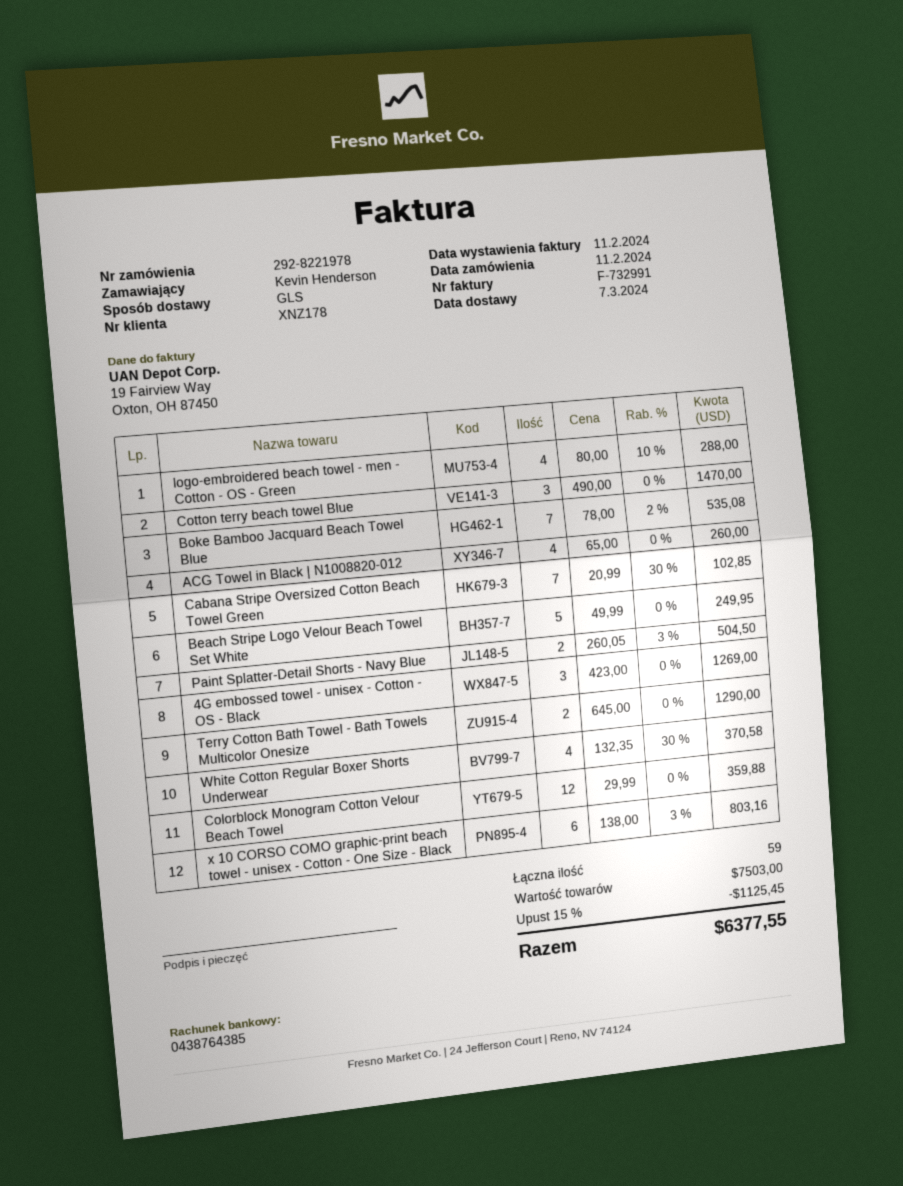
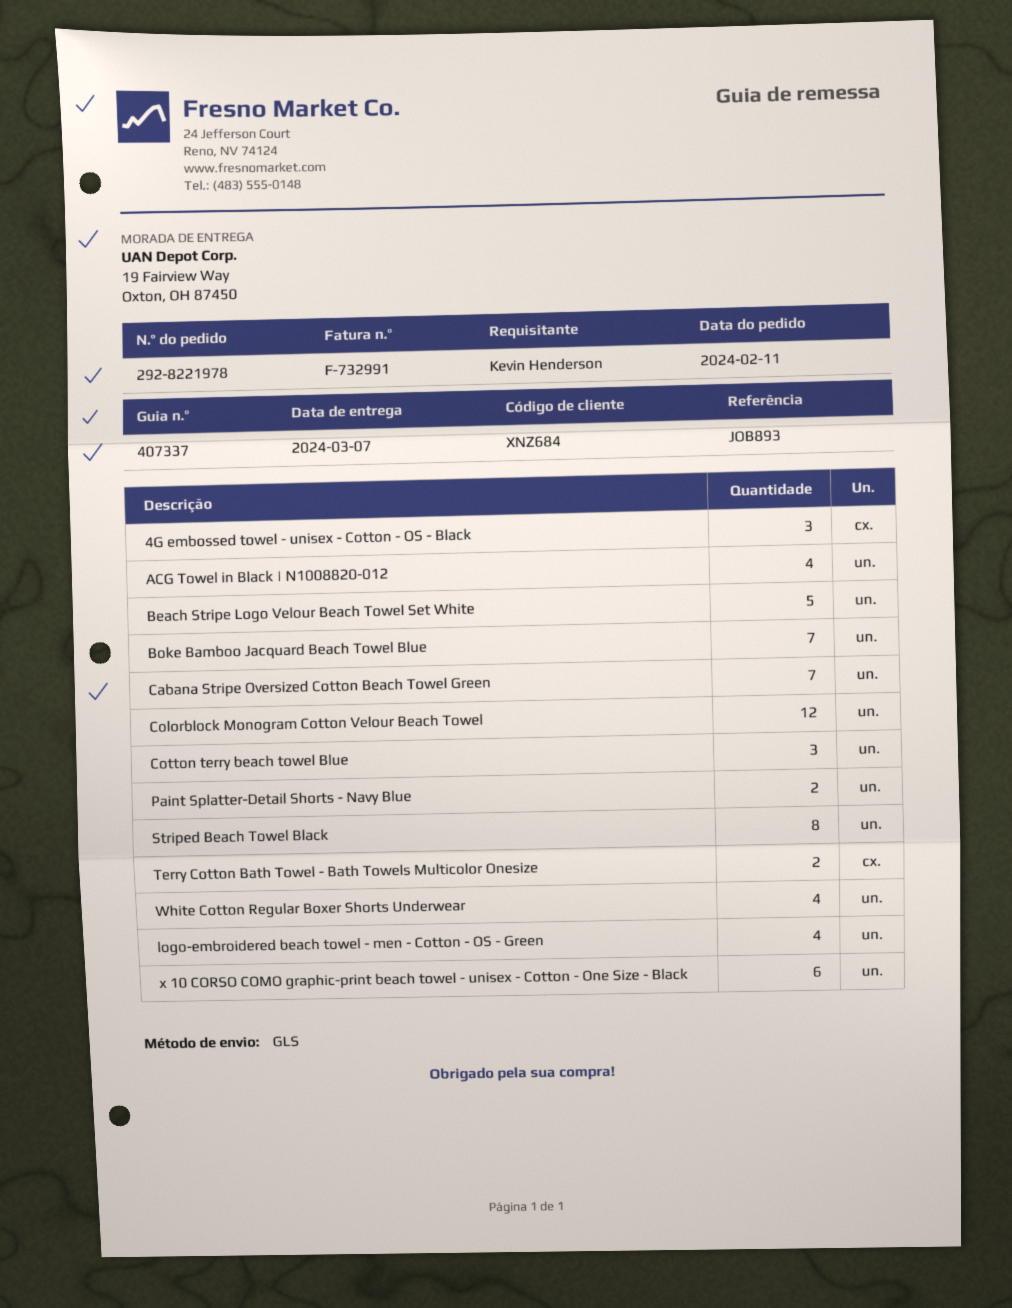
customer number: XNZ178 -> XNZ684
Striped Beach Towel Black: none -> 8

